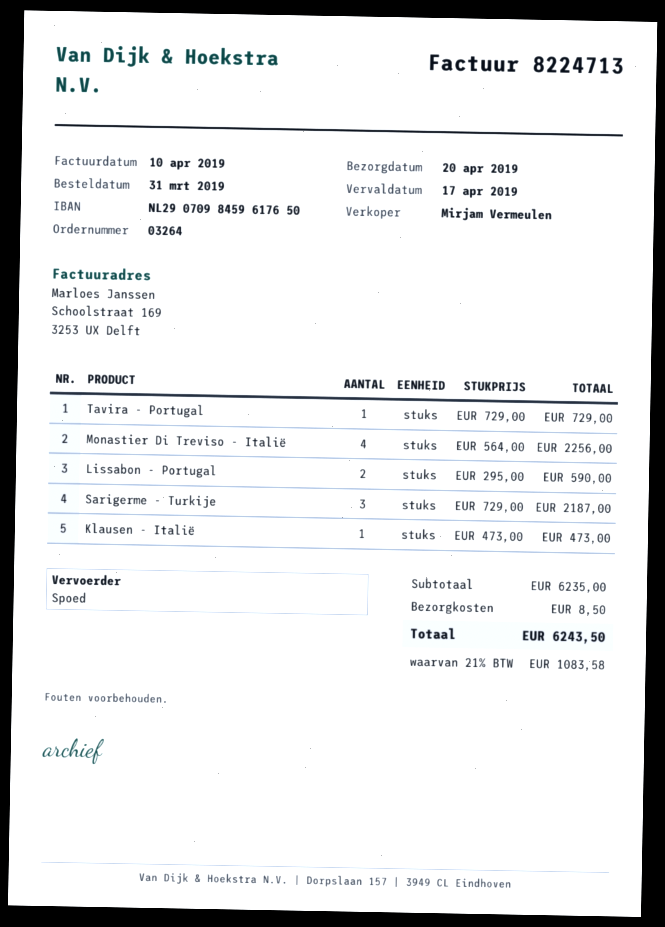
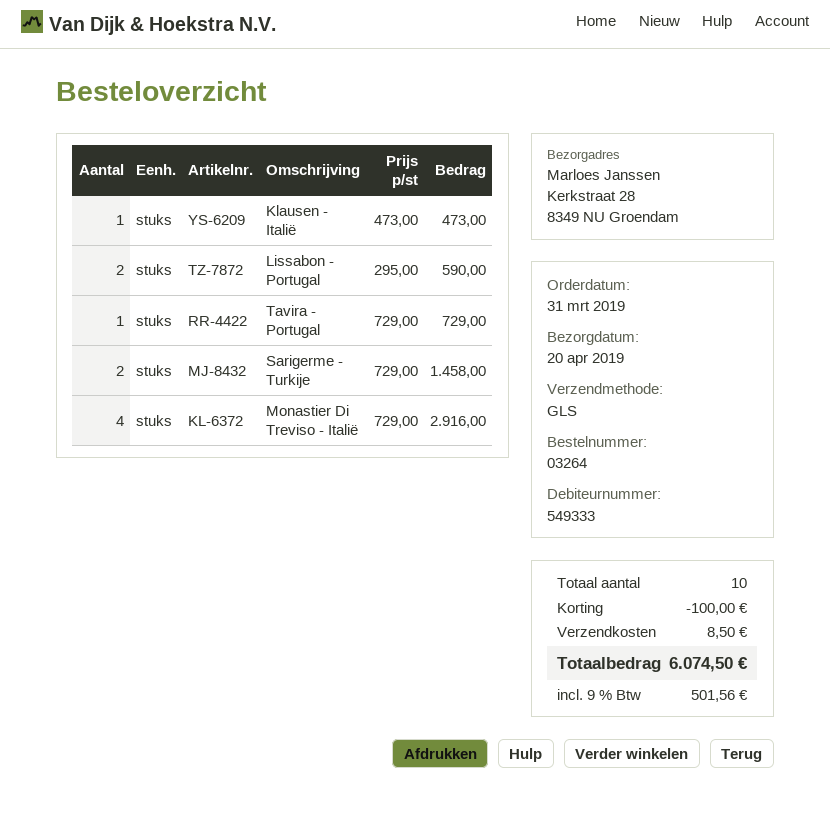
shipping method: express -> GLS
Monastier Di Treviso - Italië: 4 x 564.00 = 2256.00 -> 4 x 729.00 = 2916.00
Sarigerme - Turkije: 3 x 729.00 = 2187.00 -> 2 x 729.00 = 1458.00
discount: none -> 100.00
tax: 21% = 1083.58 -> 9% = 501.56
total: 6243.50 -> 6074.50

